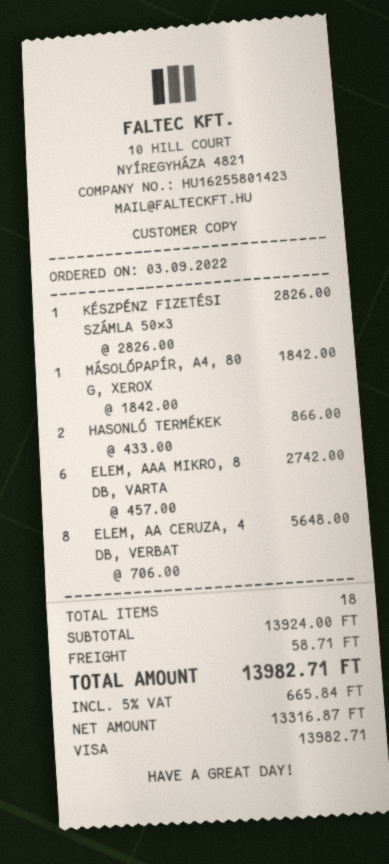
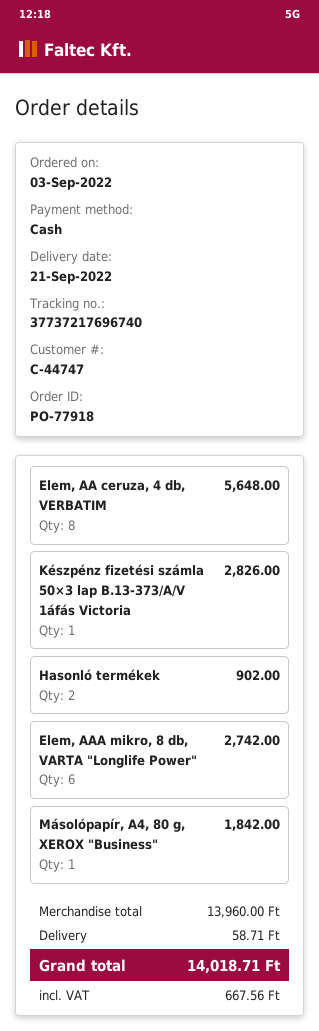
payment method: Visa -> cash
HASONLÓ TERMÉKEK: 2 for 866.00 -> 2 for 902.00
subtotal: 13924.00 -> 13960.00
tax: 665.84 -> 667.56
total: 13982.71 -> 14018.71

